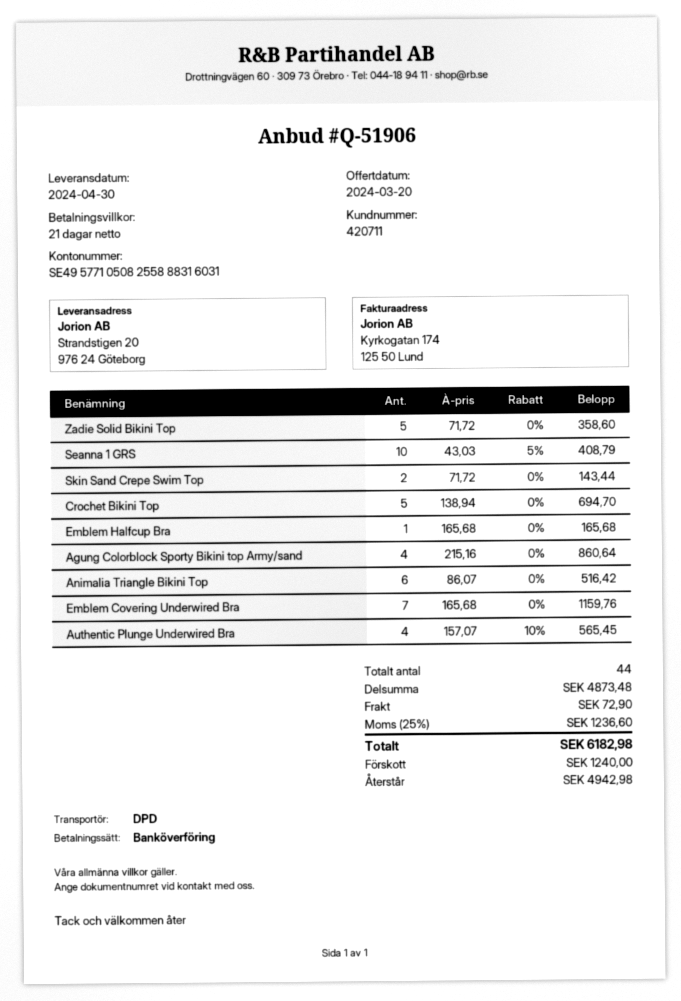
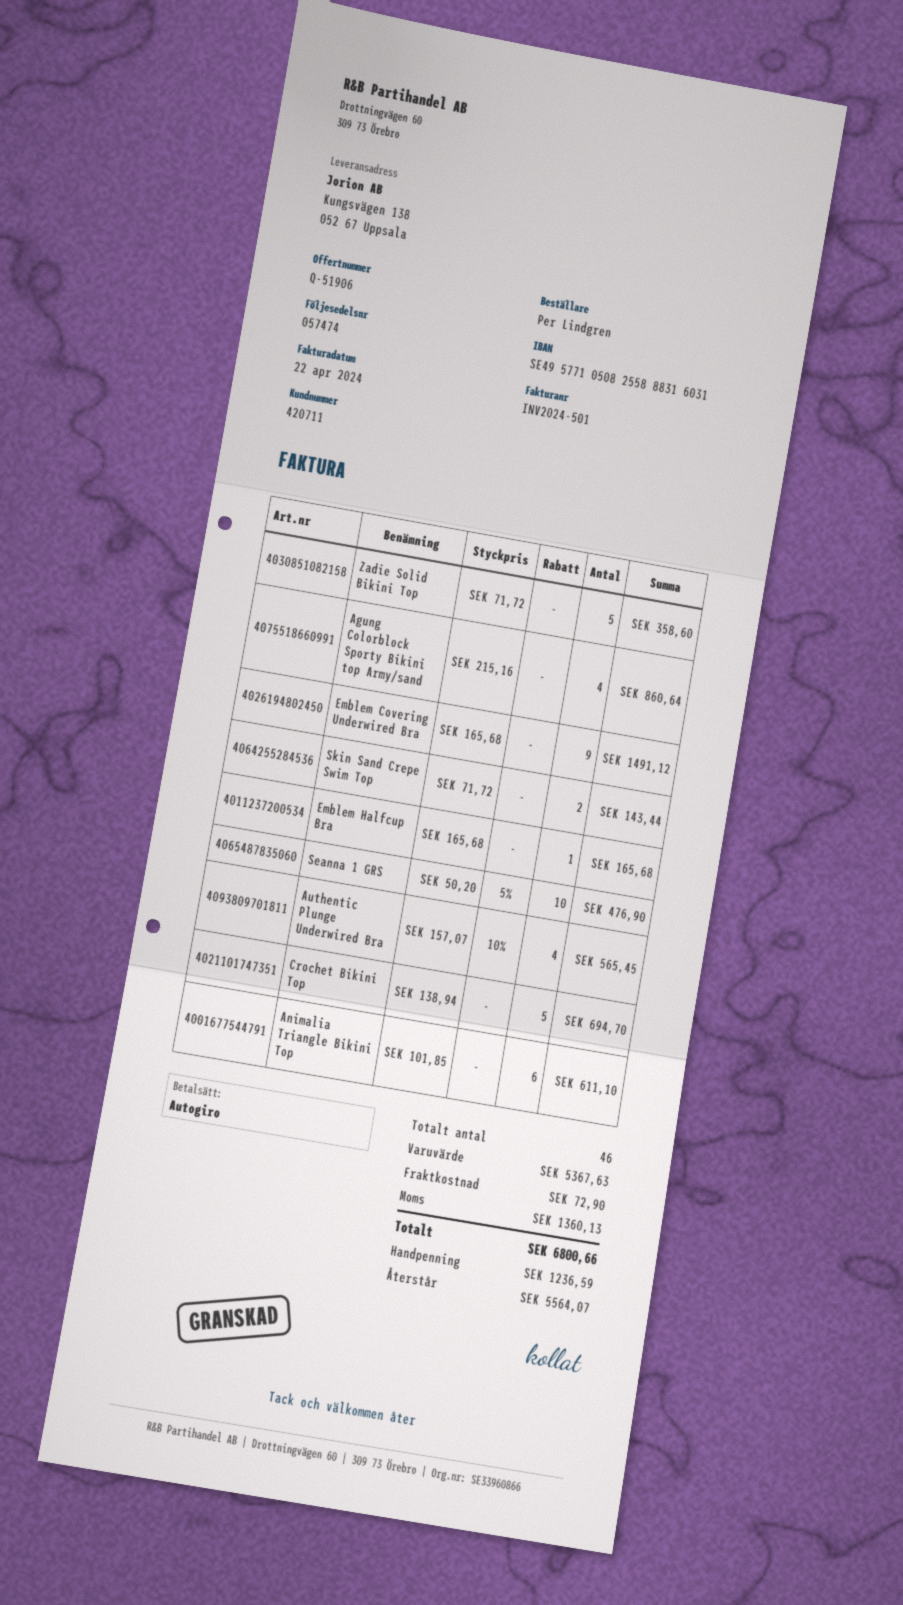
payment method: bank transfer -> direct debit
ship to: Strandstigen 20, 976 24 Göteborg -> Kungsvägen 138, 052 67 Uppsala
Seanna 1 GRS: 10 x 43.03 - 5% = 408.79 -> 10 x 50.20 - 5% = 476.90
Animalia Triangle Bikini Top: 6 x 86.07 = 516.42 -> 6 x 101.85 = 611.10
Emblem Covering Underwired Bra: 7 x 165.68 = 1159.76 -> 9 x 165.68 = 1491.12
total quantity: 44 -> 46
subtotal: 4873.48 -> 5367.63
tax: 1236.60 -> 1360.13
total: 6182.98 -> 6800.66
deposit: 1240.00 -> 1236.59
balance: 4942.98 -> 5564.07

